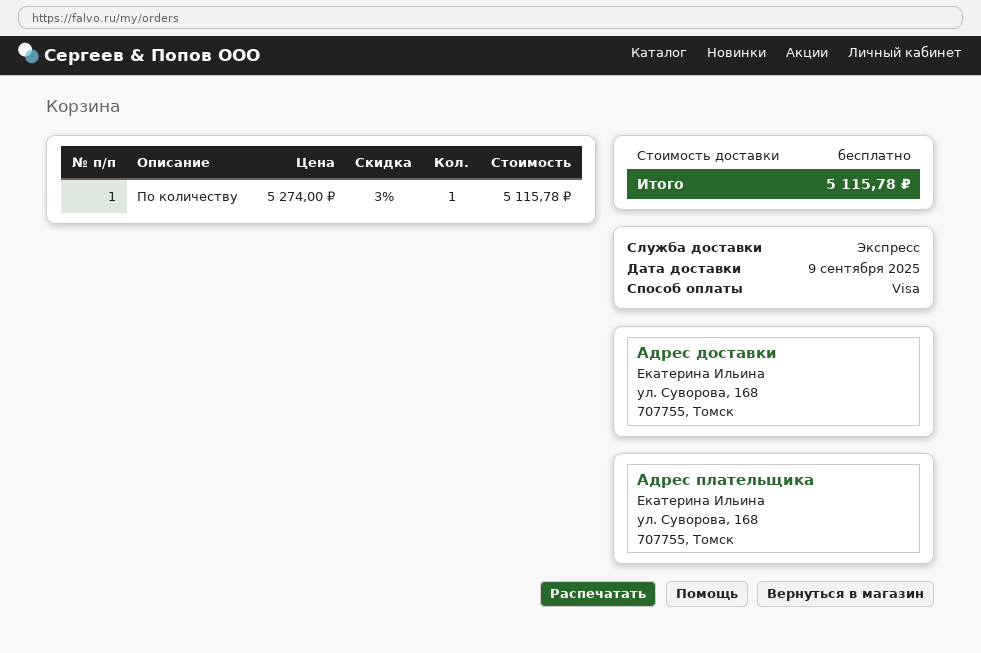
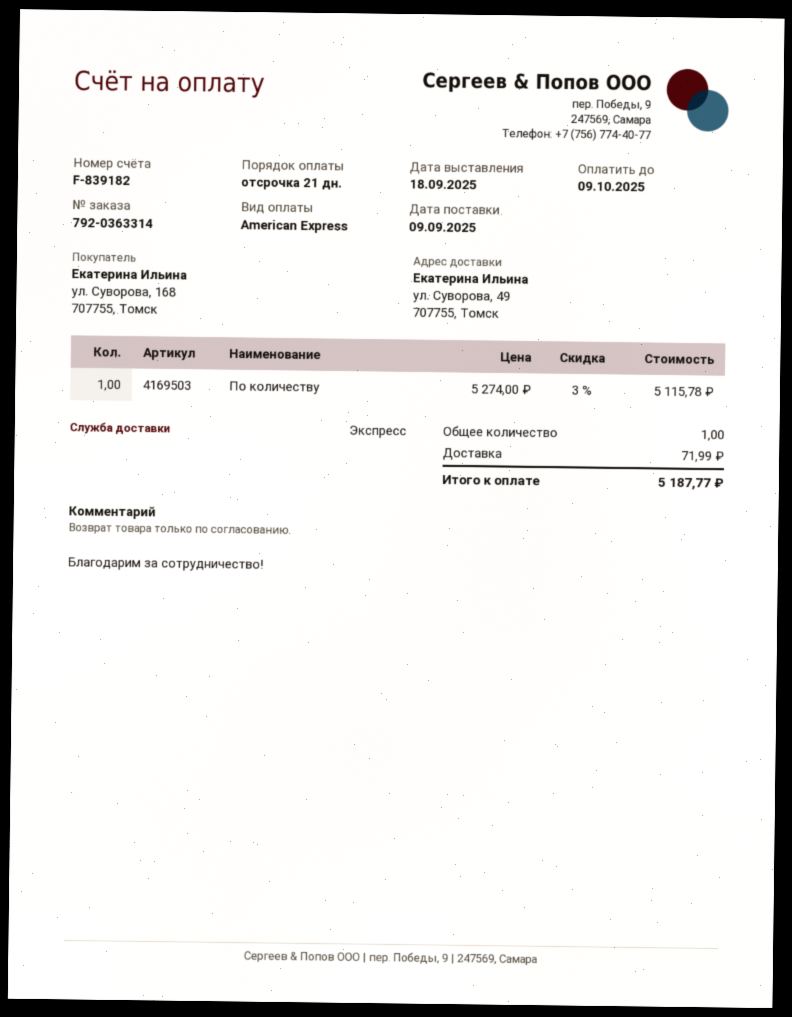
payment method: Visa -> American Express
ship to: ул. Суворова, 168, 707755, Томск -> ул. Суворова, 49, 707755, Томск
shipping: 0.00 -> 71.99
total: 5115.78 -> 5187.77

